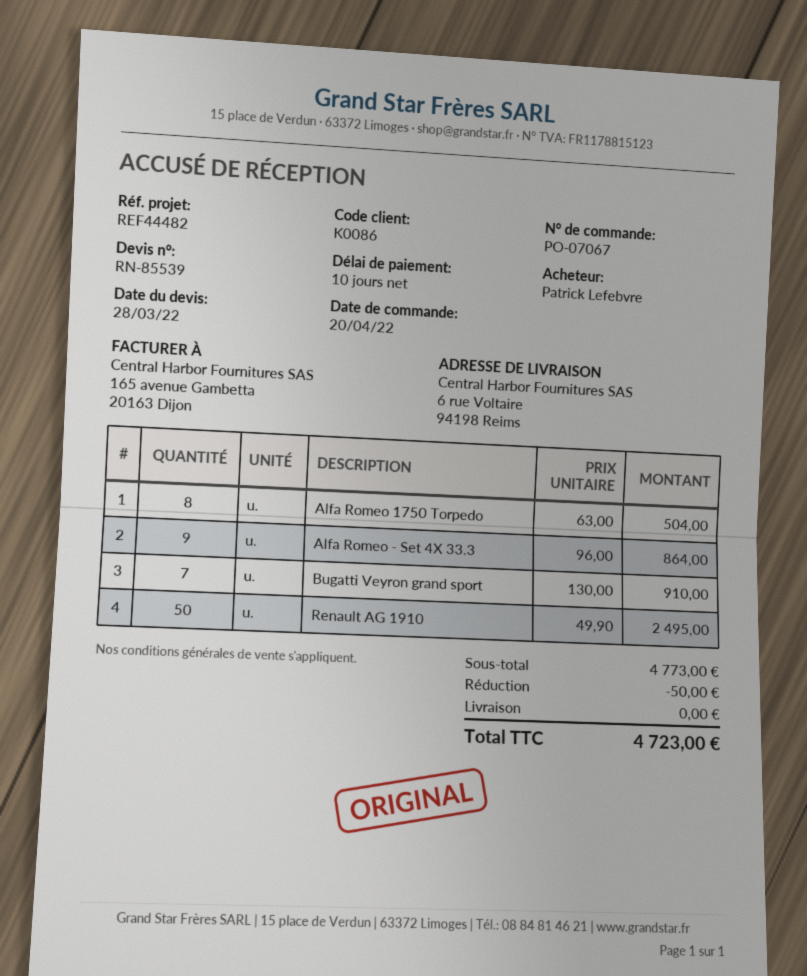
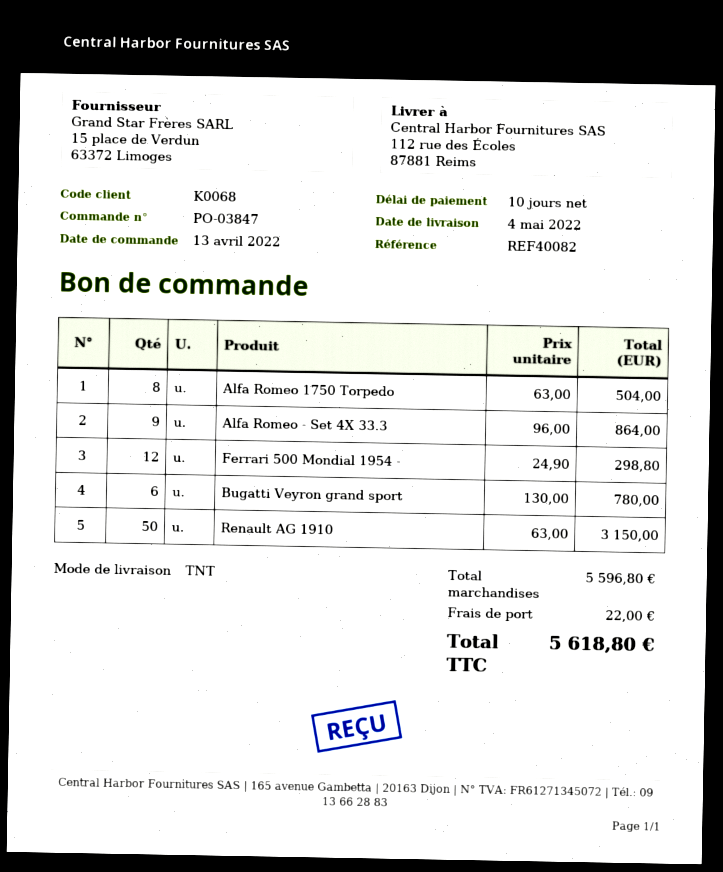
order number: PO-07067 -> PO-03847
order date: 2022-04-20 -> 2022-04-13
customer number: K0086 -> K0068
reference: REF44482 -> REF40082
ship to: 6 rue Voltaire, 94198 Reims -> 112 rue des Écoles, 87881 Reims
Bugatti Veyron grand sport: 7 x 130.00 = 910.00 -> 6 x 130.00 = 780.00
Renault AG 1910: 50 x 49.90 = 2495.00 -> 50 x 63.00 = 3150.00
Ferrari 500 Mondial 1954 -: none -> 12 x 24.90 = 298.80
subtotal: 4773.00 -> 5596.80
discount: 50.00 -> none
shipping: 0.00 -> 22.00
total: 4723.00 -> 5618.80

